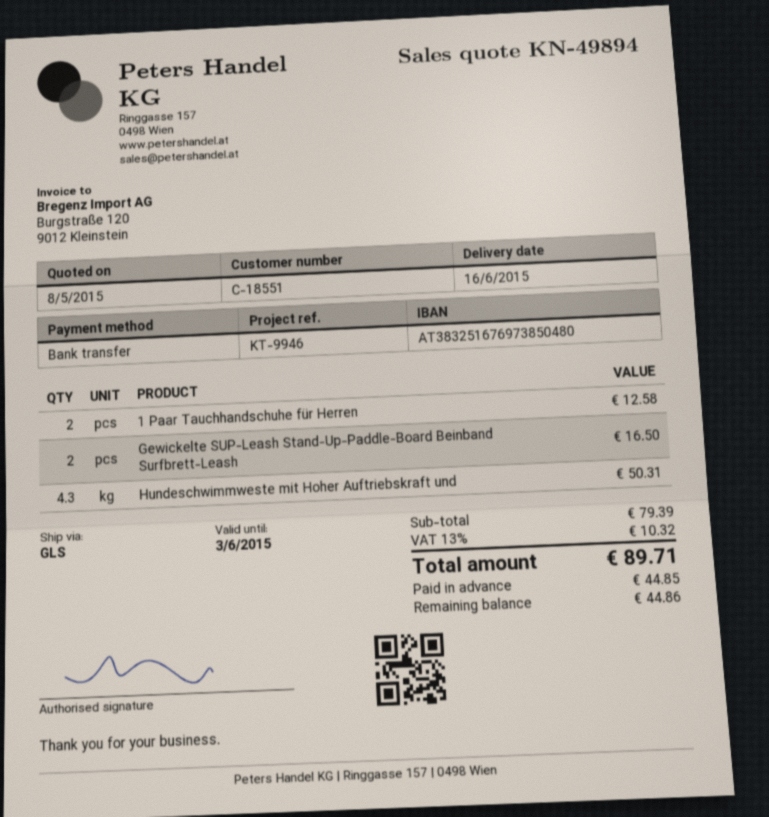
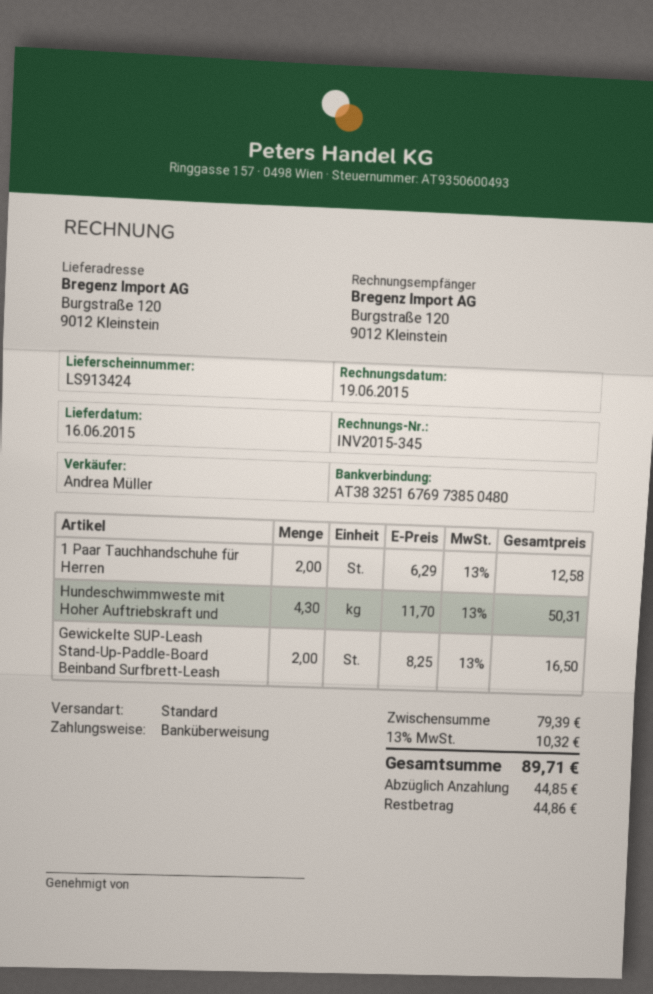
shipping method: GLS -> standard

